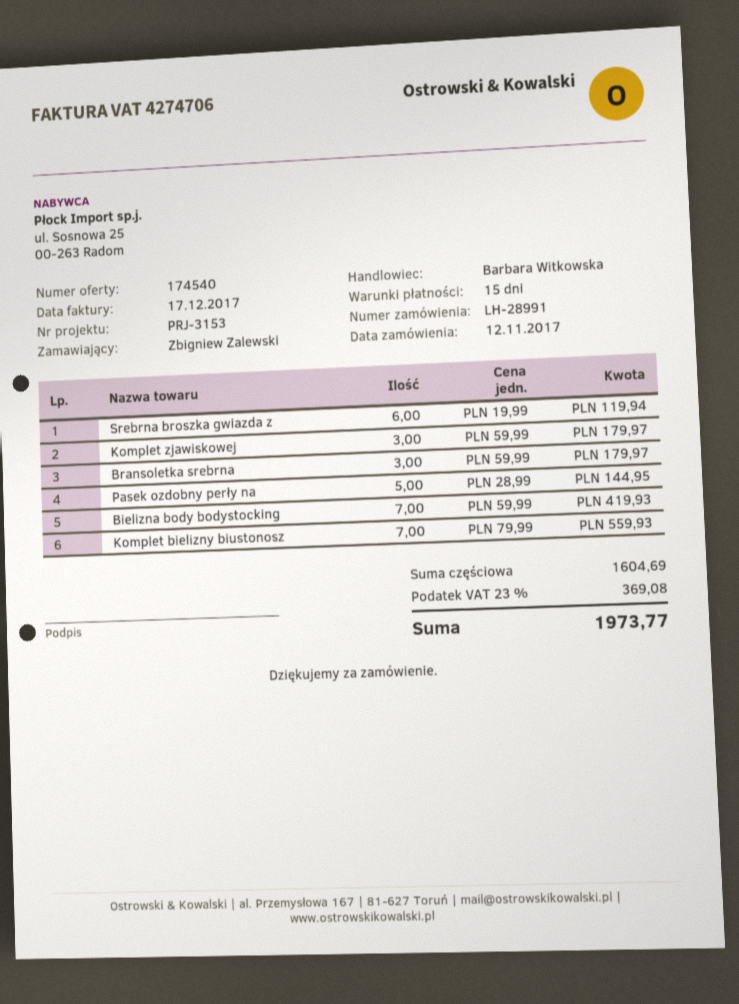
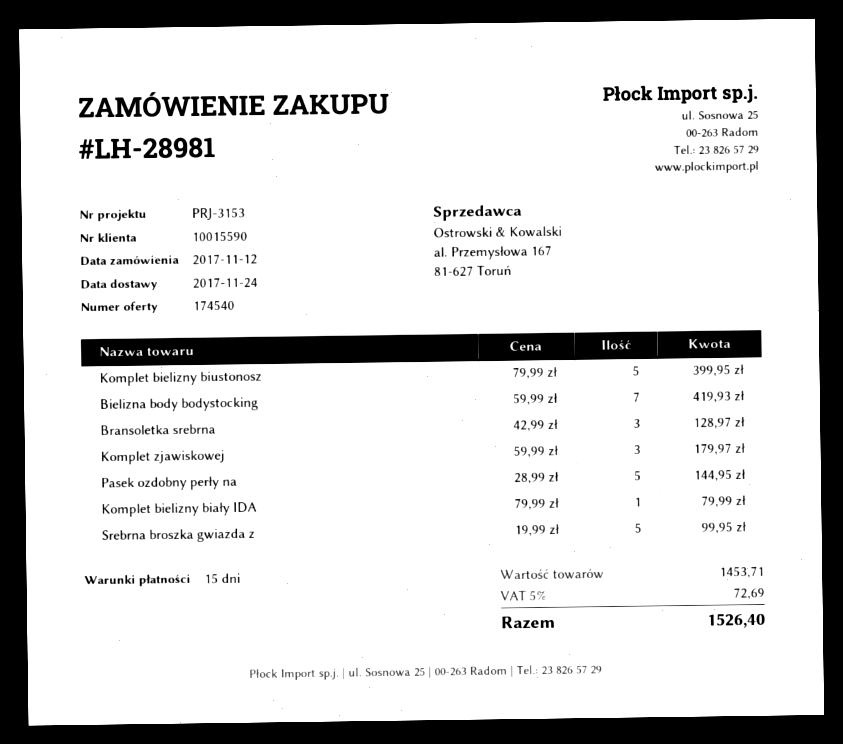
order number: LH-28991 -> LH-28981
Srebrna broszka gwiazda z: 6 x 19.99 = 119.94 -> 5 x 19.99 = 99.95
Bransoletka srebrna: 3 x 59.99 = 179.97 -> 3 x 42.99 = 128.97
Komplet bielizny biustonosz: 7 x 79.99 = 559.93 -> 5 x 79.99 = 399.95
Komplet bielizny biały IDA: none -> 1 x 79.99 = 79.99
subtotal: 1604.69 -> 1453.71
tax: 23% = 369.08 -> 5% = 72.69
total: 1973.77 -> 1526.40

